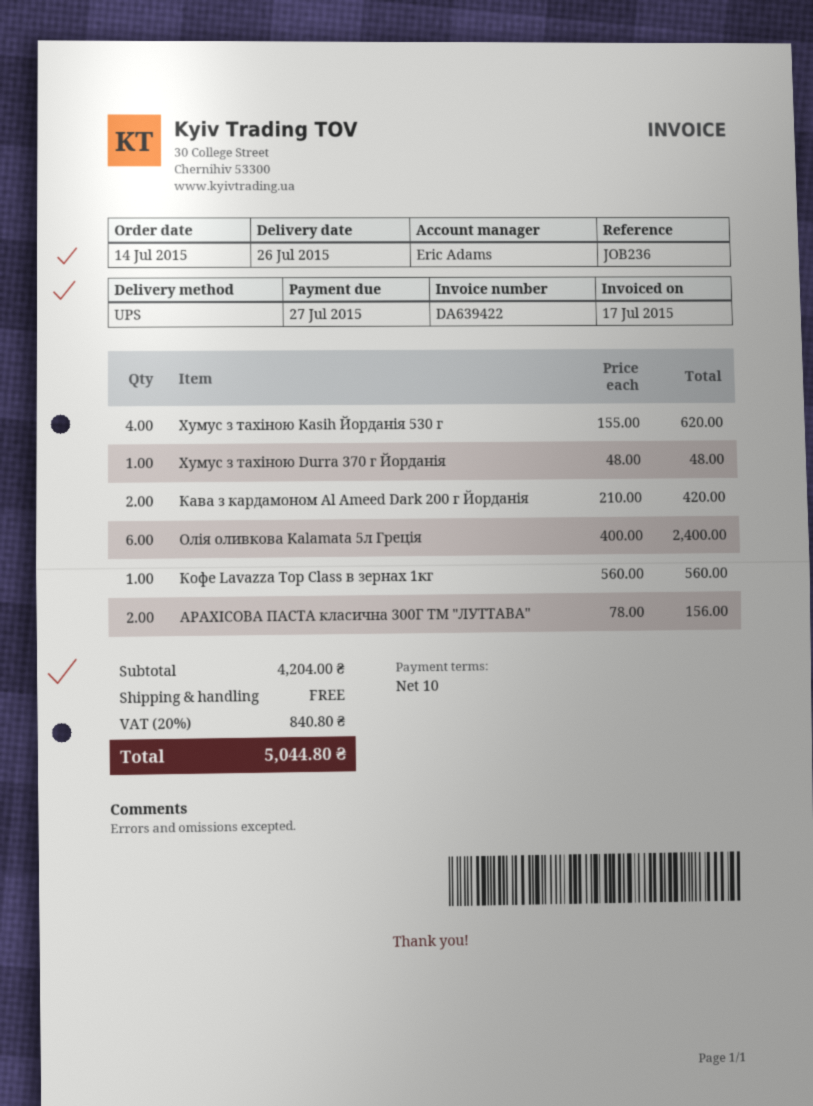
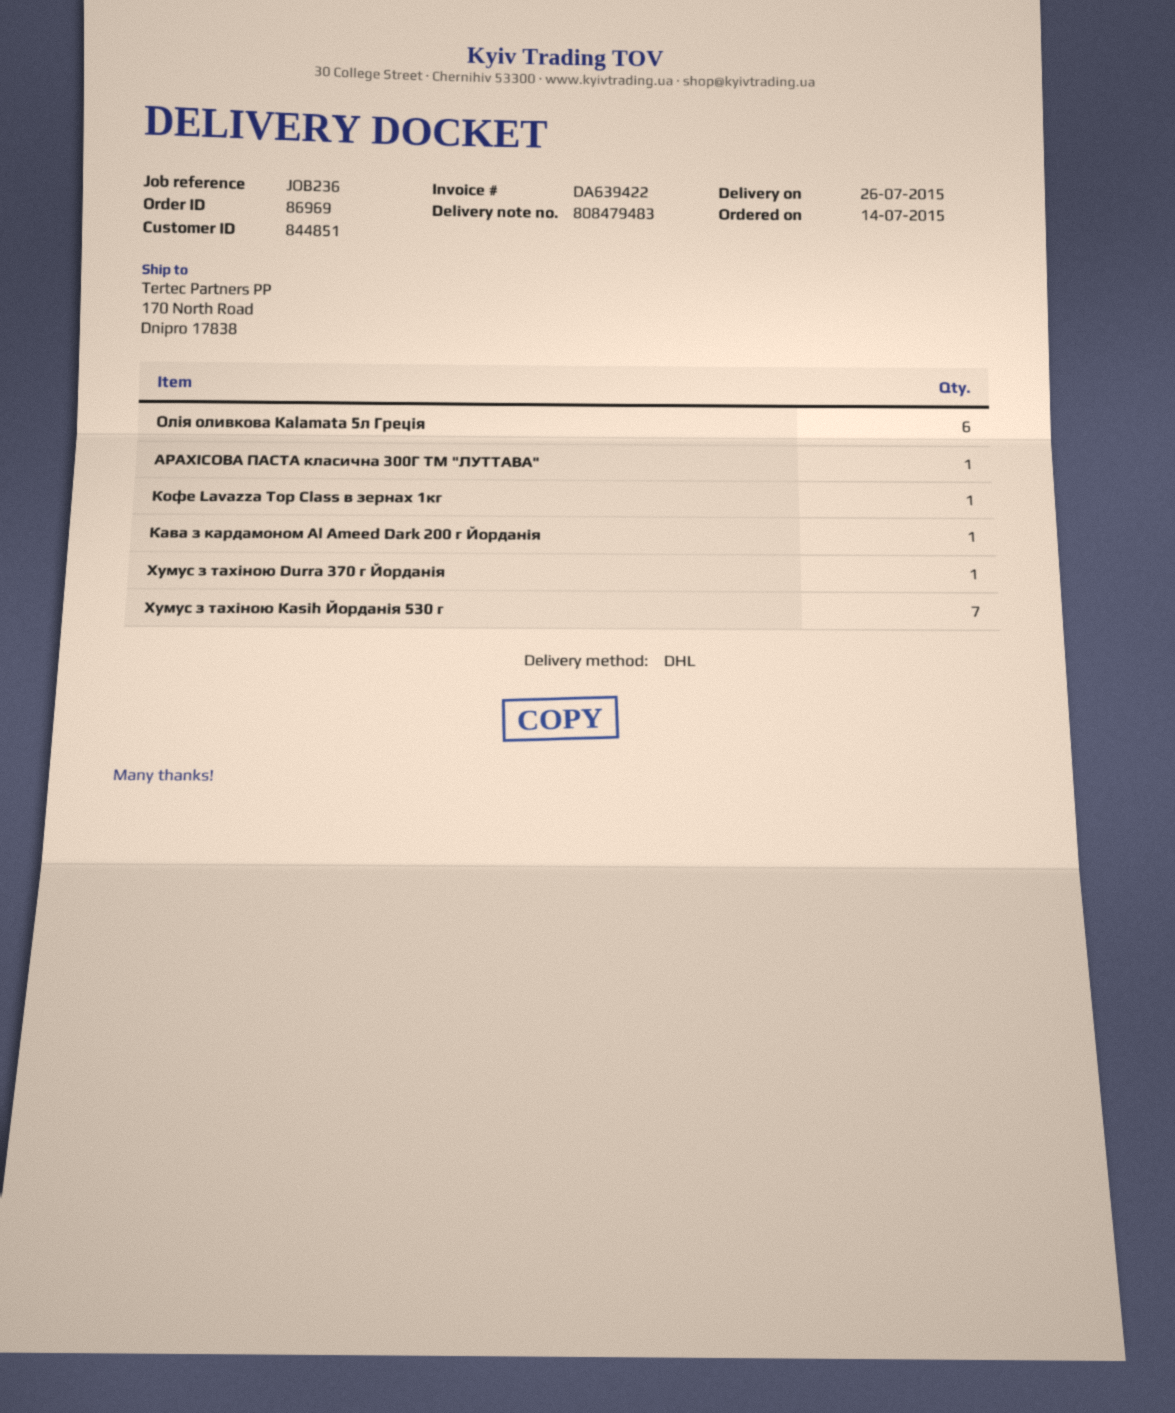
shipping method: UPS -> DHL
Хумус з тахіною Kasih Йорданія 530 г: 4 -> 7
Кава з кардамоном Al Ameed Dark 200 г Йорданія: 2 -> 1
АРАХІСОВА ПАСТА класична 300Г ТМ "ЛУТТАВА": 2 -> 1

